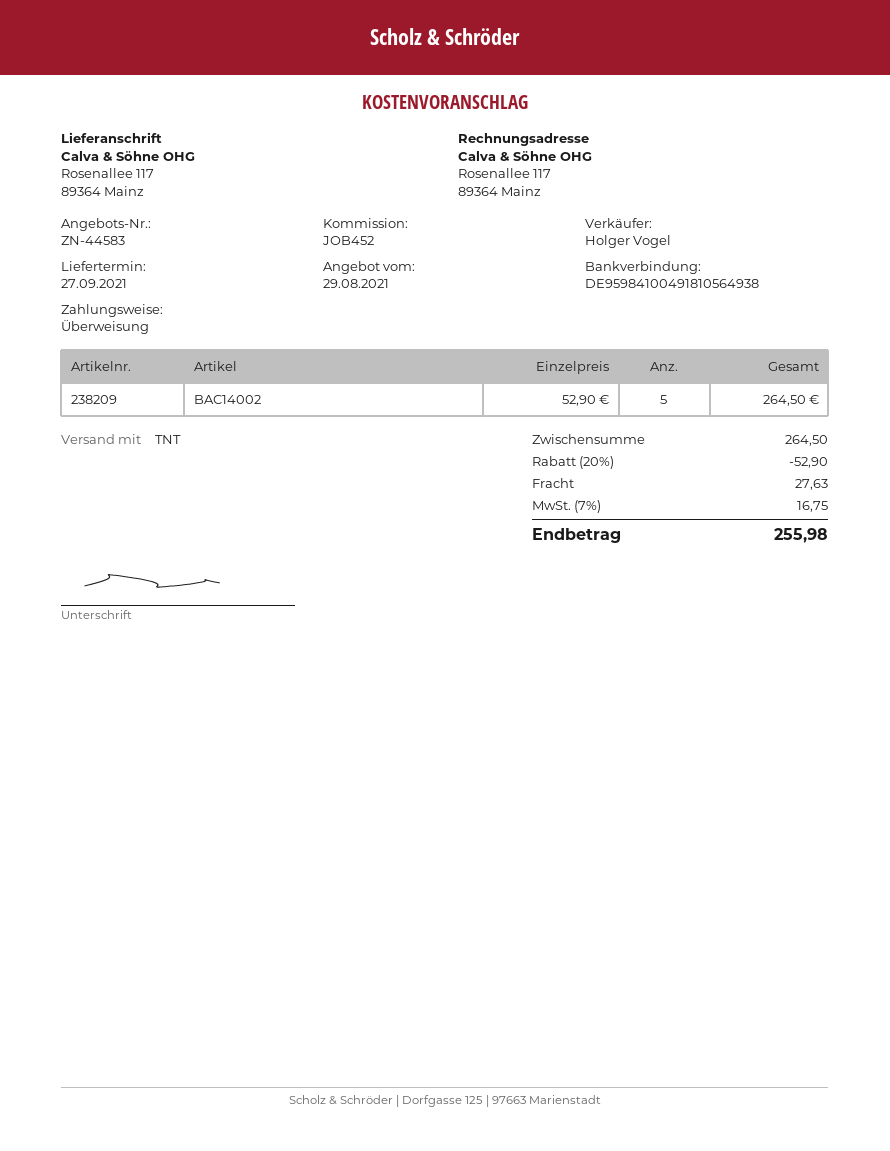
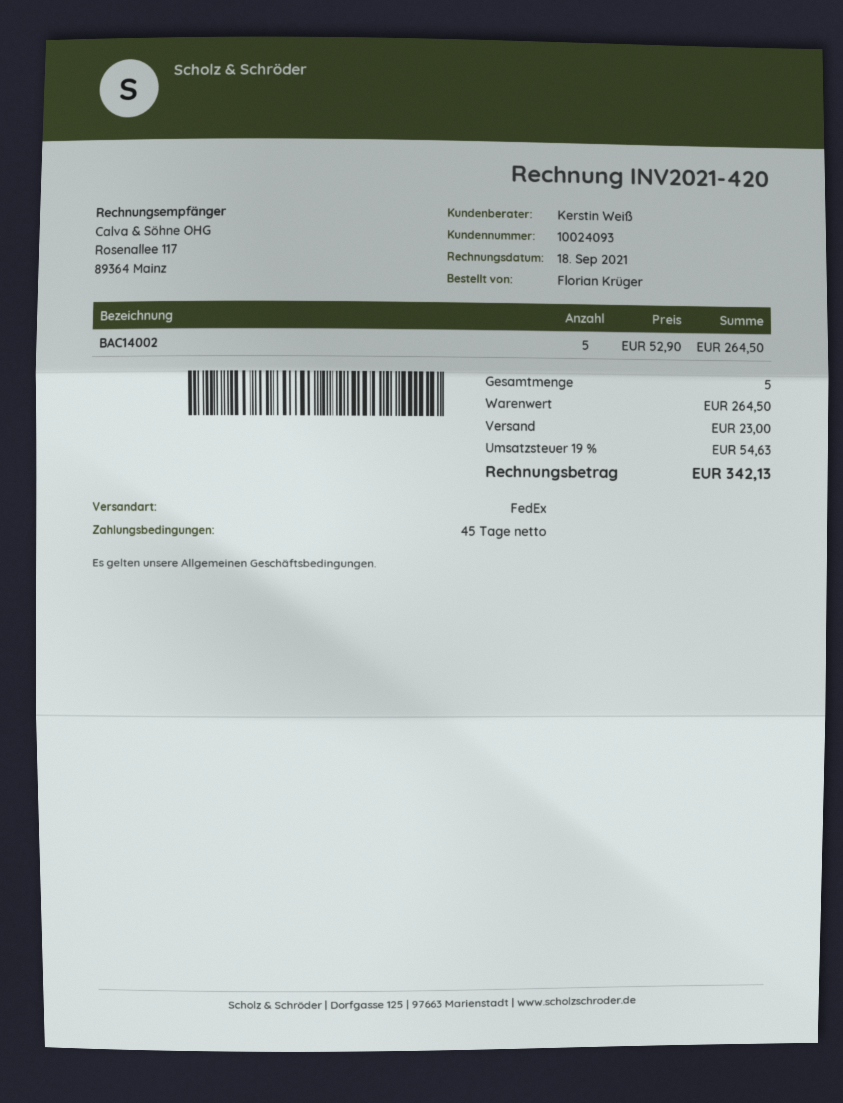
sales rep: Holger Vogel -> Kerstin Weiß
shipping method: TNT -> FedEx
discount: 20% = 52.90 -> none
shipping: 27.63 -> 23.00
tax: 7% = 16.75 -> 19% = 54.63
total: 255.98 -> 342.13

